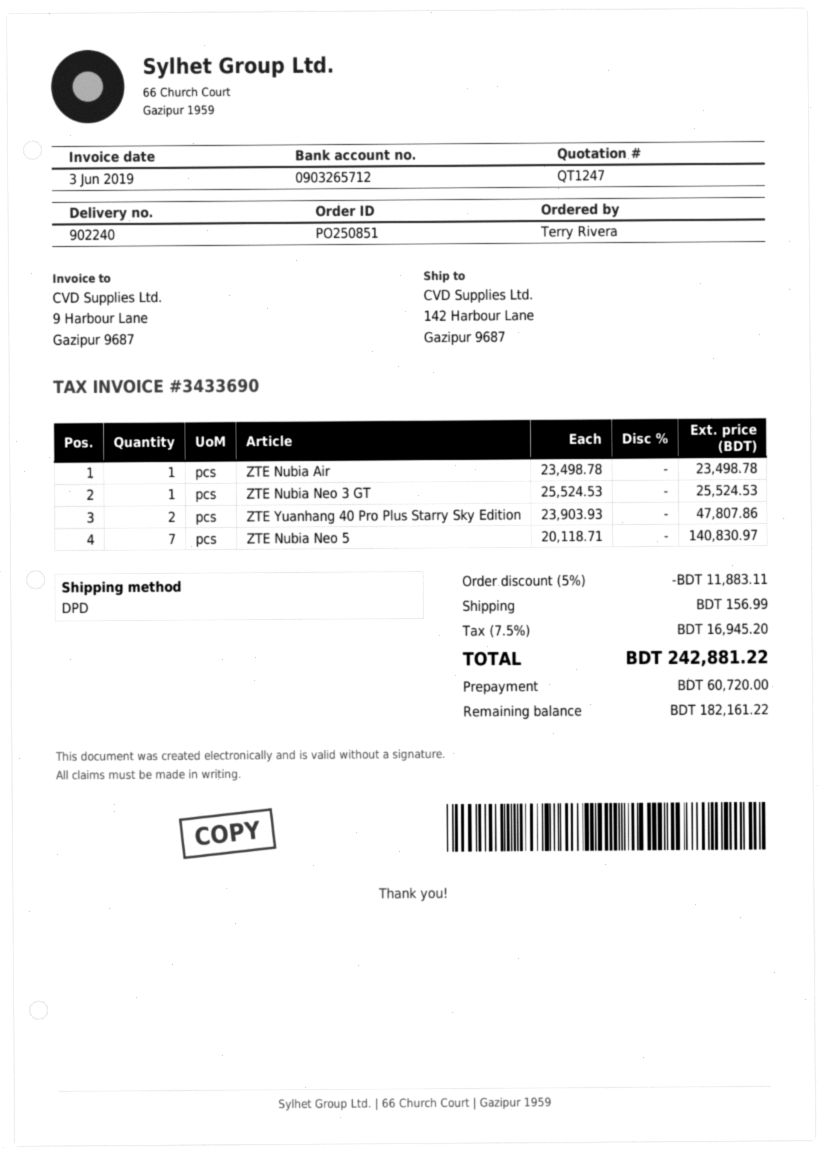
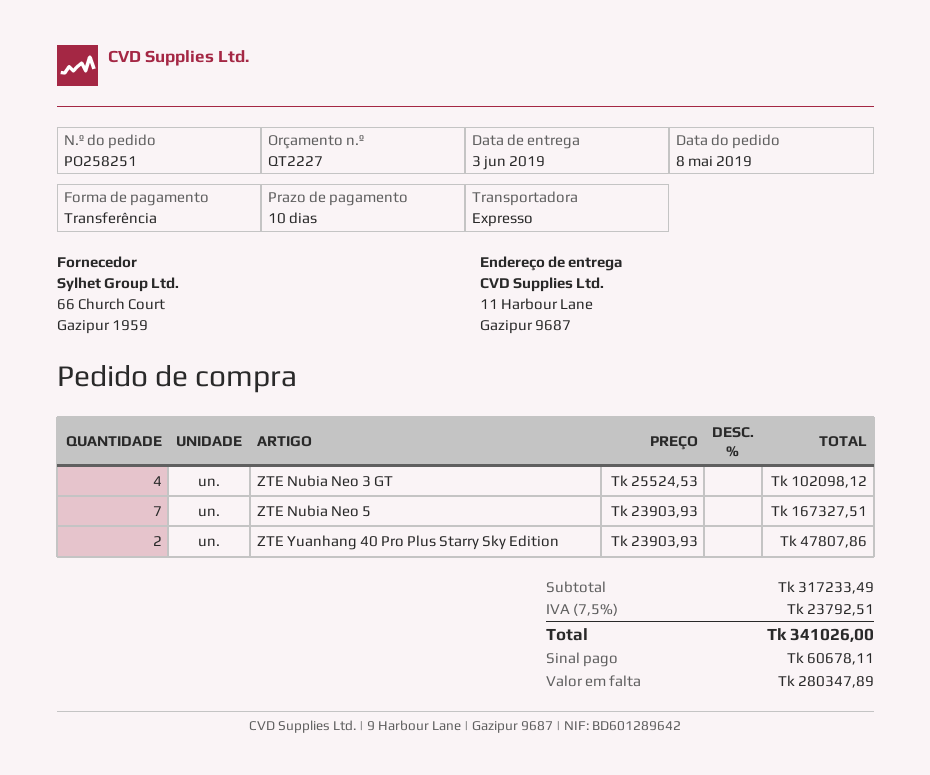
quote number: QT1247 -> QT2227
order number: PO250851 -> PO258251
shipping method: DPD -> express
ship to: 142 Harbour Lane, Gazipur 9687 -> 11 Harbour Lane, Gazipur 9687
ZTE Nubia Air: 1 x 23498.78 = 23498.78 -> none
ZTE Nubia Neo 3 GT: 1 x 25524.53 = 25524.53 -> 4 x 25524.53 = 102098.12
ZTE Nubia Neo 5: 7 x 20118.71 = 140830.97 -> 7 x 23903.93 = 167327.51
discount: 5% = 11883.11 -> none
shipping: 156.99 -> none
tax: 7.5% = 16945.20 -> 7.5% = 23792.51
total: 242881.22 -> 341026.00
deposit: 60720.00 -> 60678.11
balance: 182161.22 -> 280347.89

